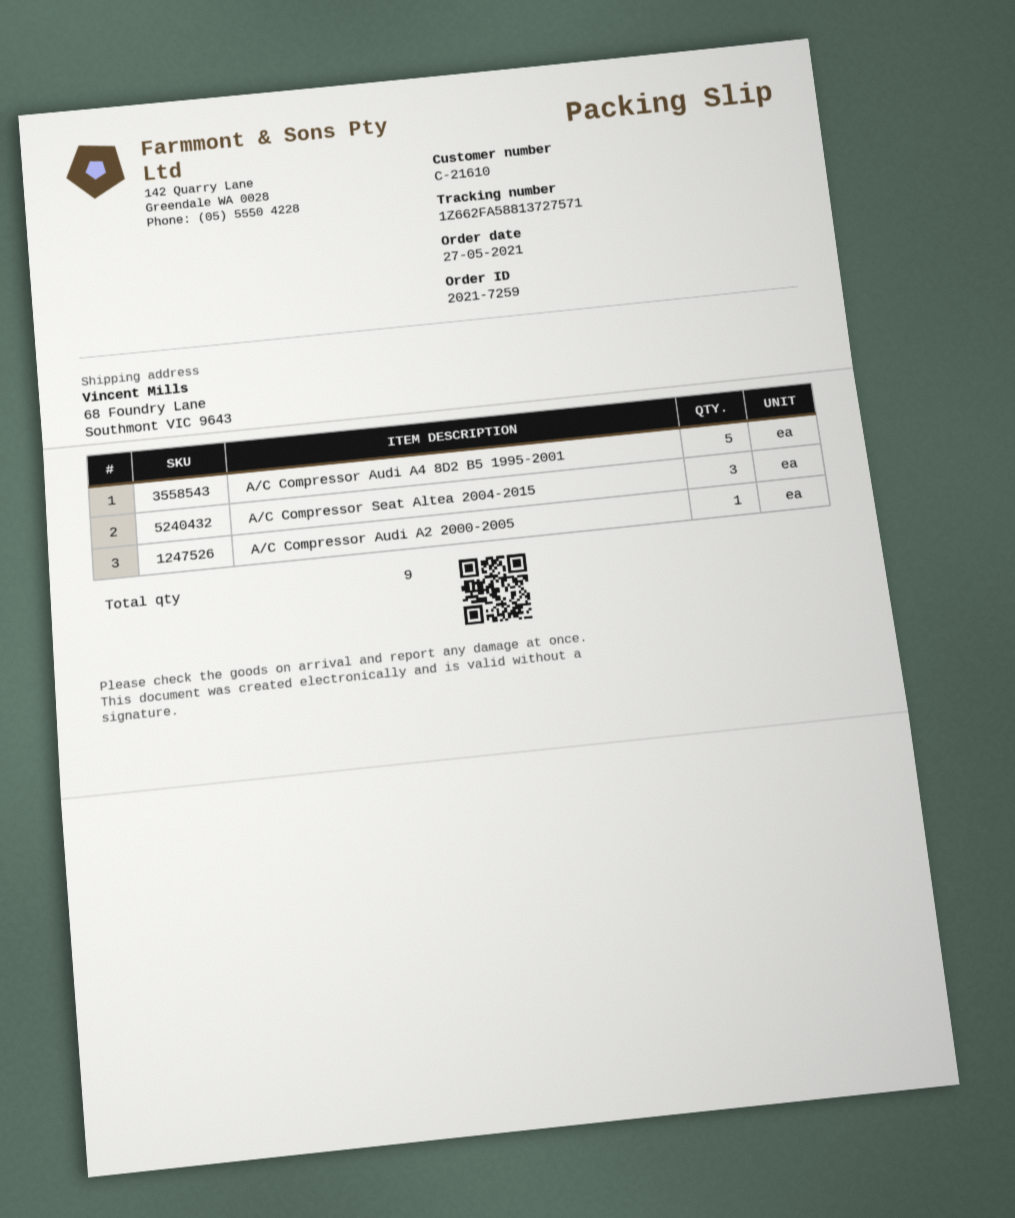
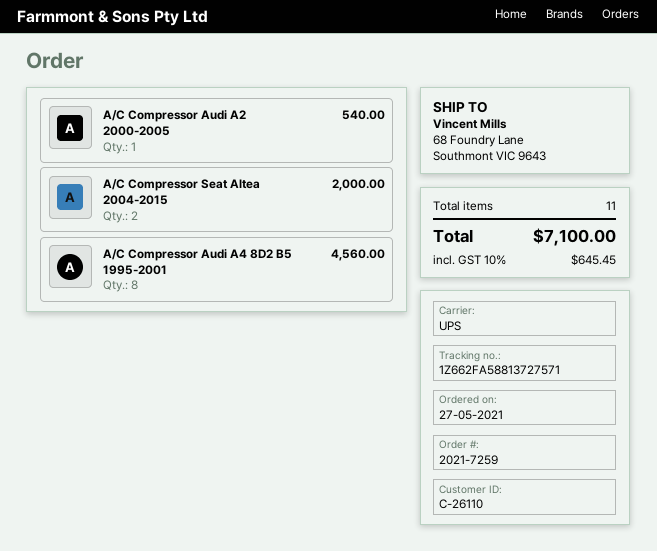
customer number: C-21610 -> C-26110
A/C Compressor Audi A4 8D2 B5 1995-2001: 5 -> 8
A/C Compressor Seat Altea 2004-2015: 3 -> 2
total quantity: 9 -> 11

